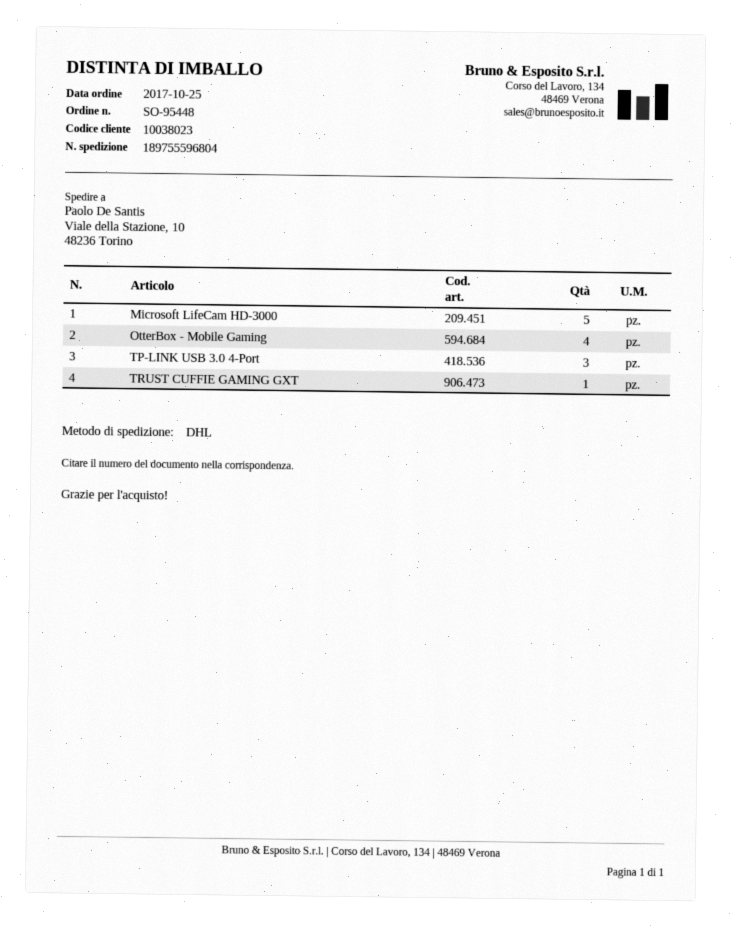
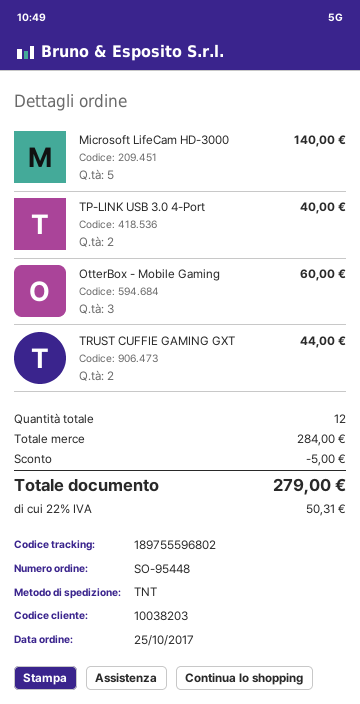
customer number: 10038023 -> 10038203
shipping method: DHL -> TNT
tracking number: 189755596804 -> 189755596802
OtterBox - Mobile Gaming: 4 -> 3
TP-LINK USB 3.0 4-Port: 3 -> 2
TRUST CUFFIE GAMING GXT: 1 -> 2

